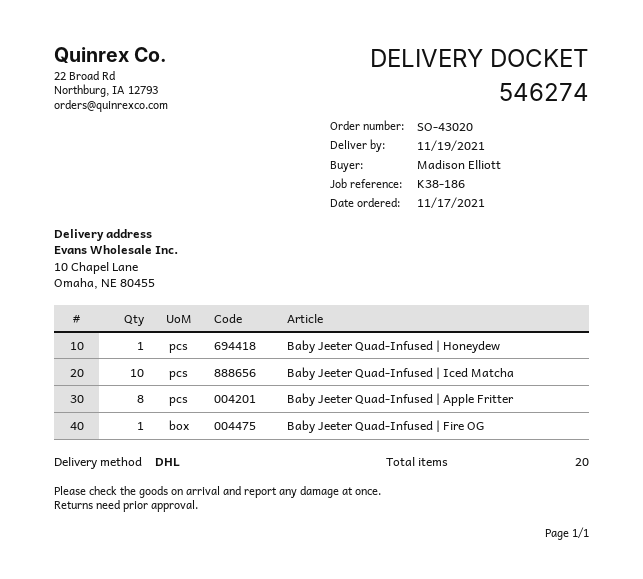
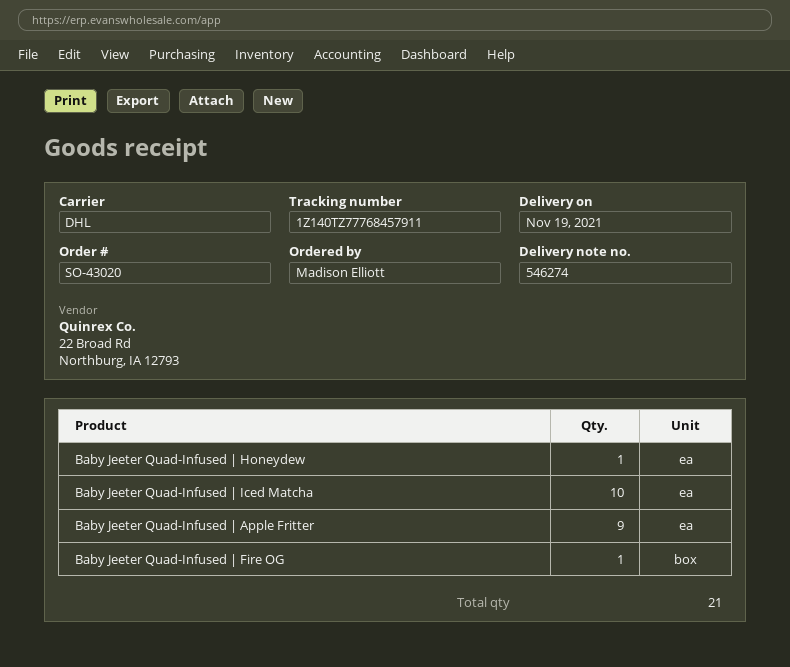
Baby Jeeter Quad-Infused | Apple Fritter: 8 -> 9
total quantity: 20 -> 21

